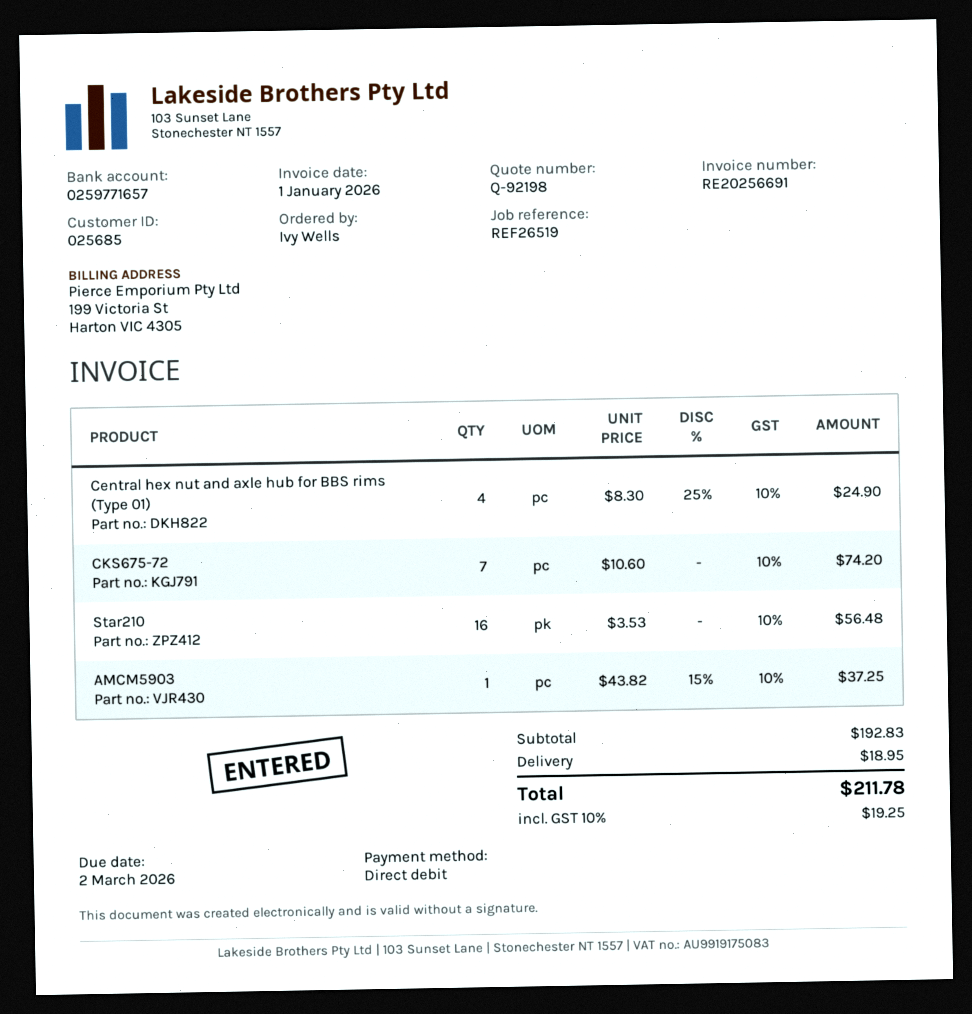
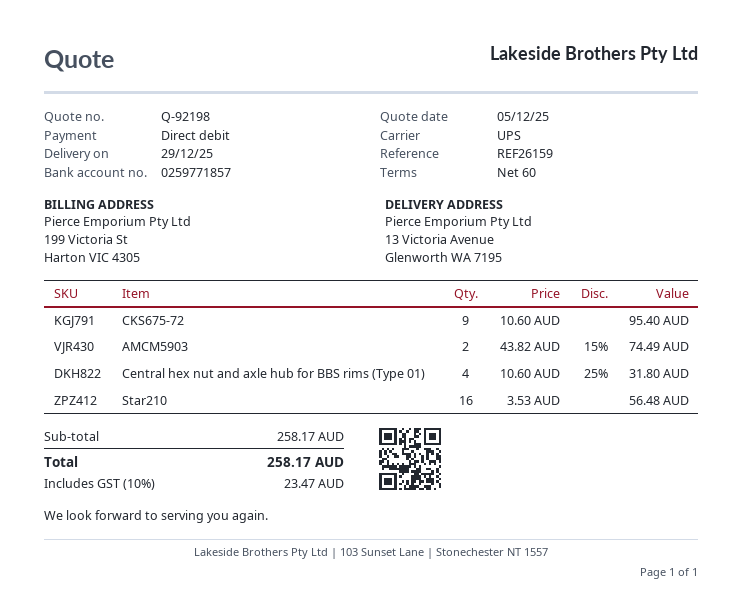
reference: REF26519 -> REF26159
bank account: 0259771657 -> 0259771857
Central hex nut and axle hub for BBS rims (Type 01): 4 x 8.30 - 25% = 24.90 -> 4 x 10.60 - 25% = 31.80
CKS675-72: 7 x 10.60 = 74.20 -> 9 x 10.60 = 95.40
AMCM5903: 1 x 43.82 - 15% = 37.25 -> 2 x 43.82 - 15% = 74.49
subtotal: 192.83 -> 258.17
shipping: 18.95 -> none
tax: 10% = 19.25 -> 10% = 23.47
total: 211.78 -> 258.17

